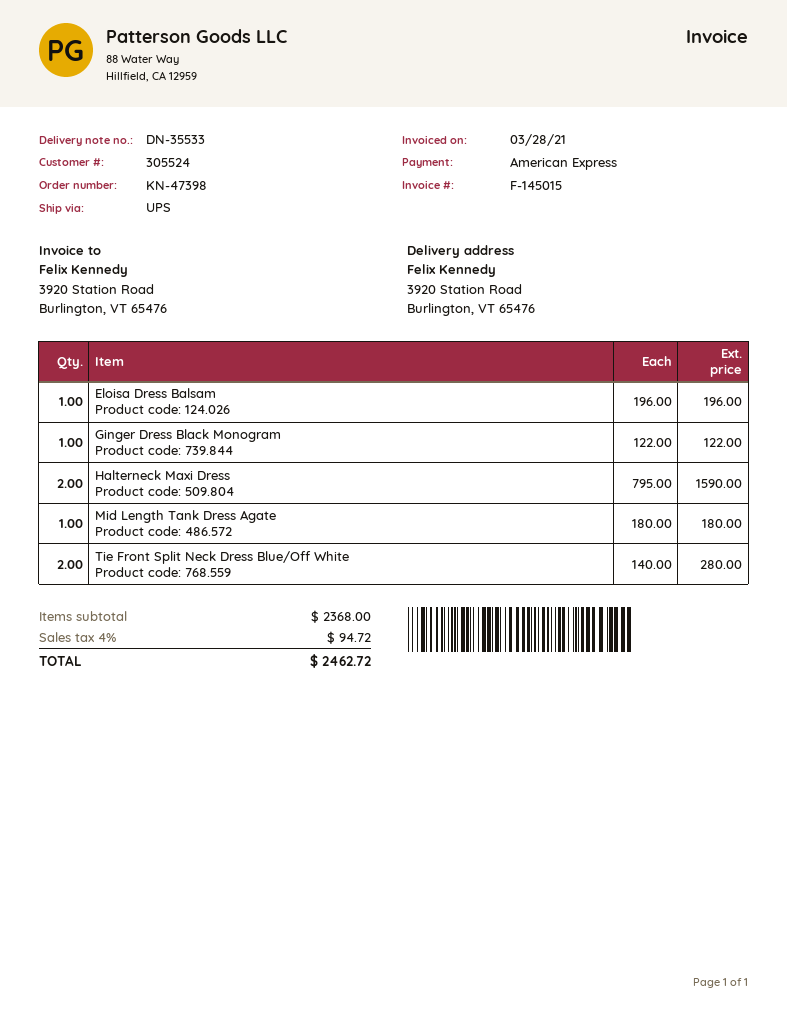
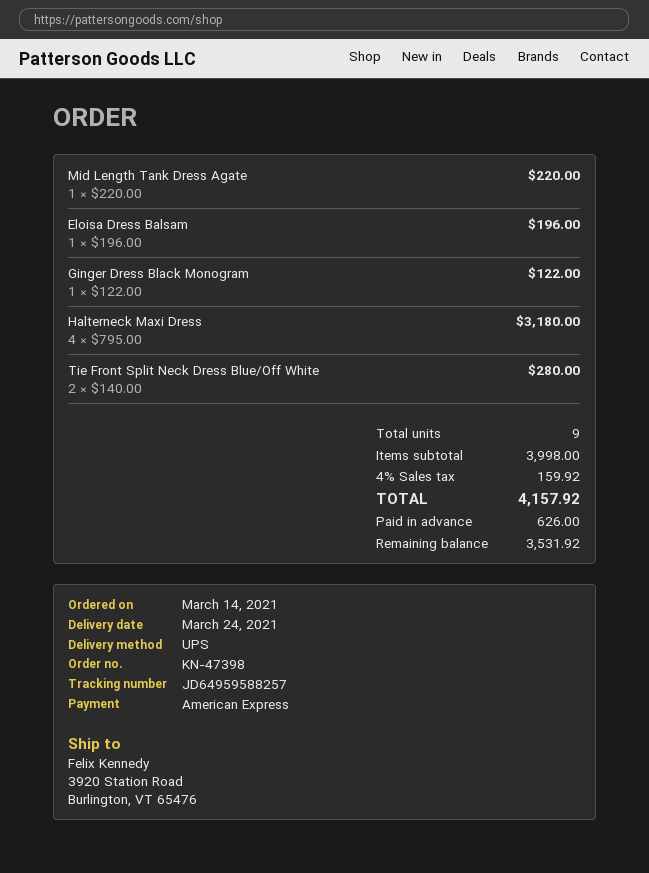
Halterneck Maxi Dress: 2 x 795.00 = 1590.00 -> 4 x 795.00 = 3180.00
Mid Length Tank Dress Agate: 1 x 180.00 = 180.00 -> 1 x 220.00 = 220.00
subtotal: 2368.00 -> 3998.00
tax: 4% = 94.72 -> 4% = 159.92
total: 2462.72 -> 4157.92

